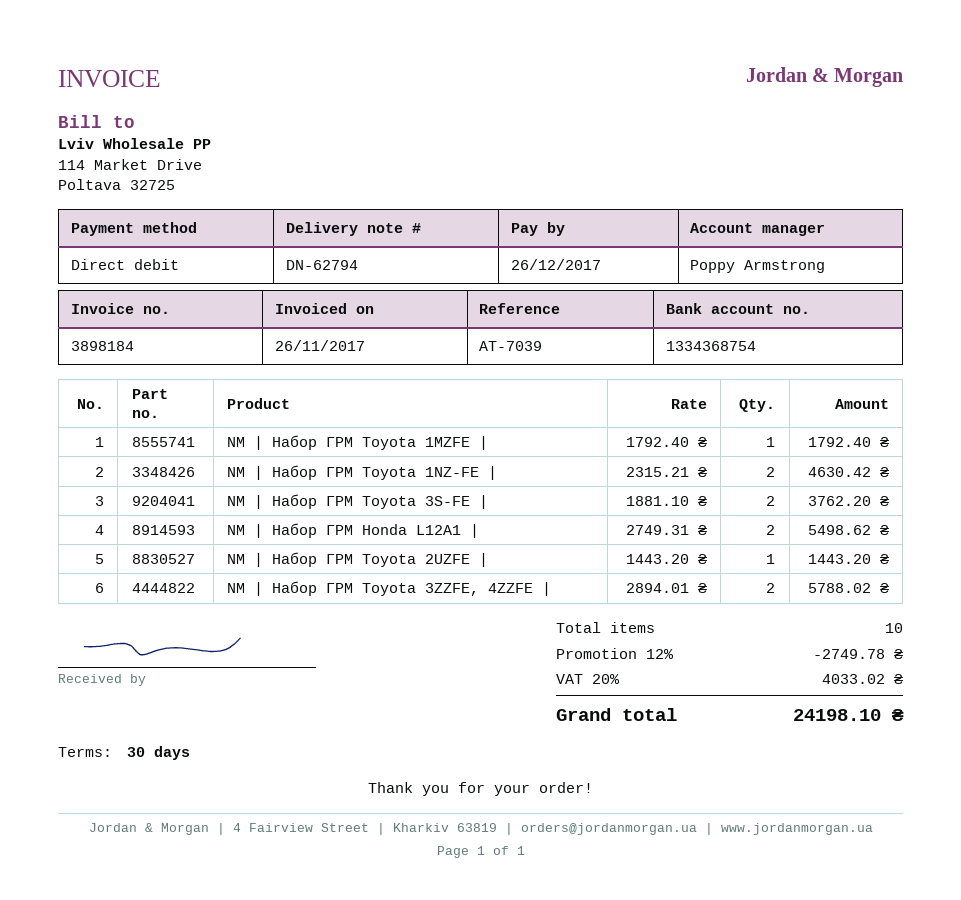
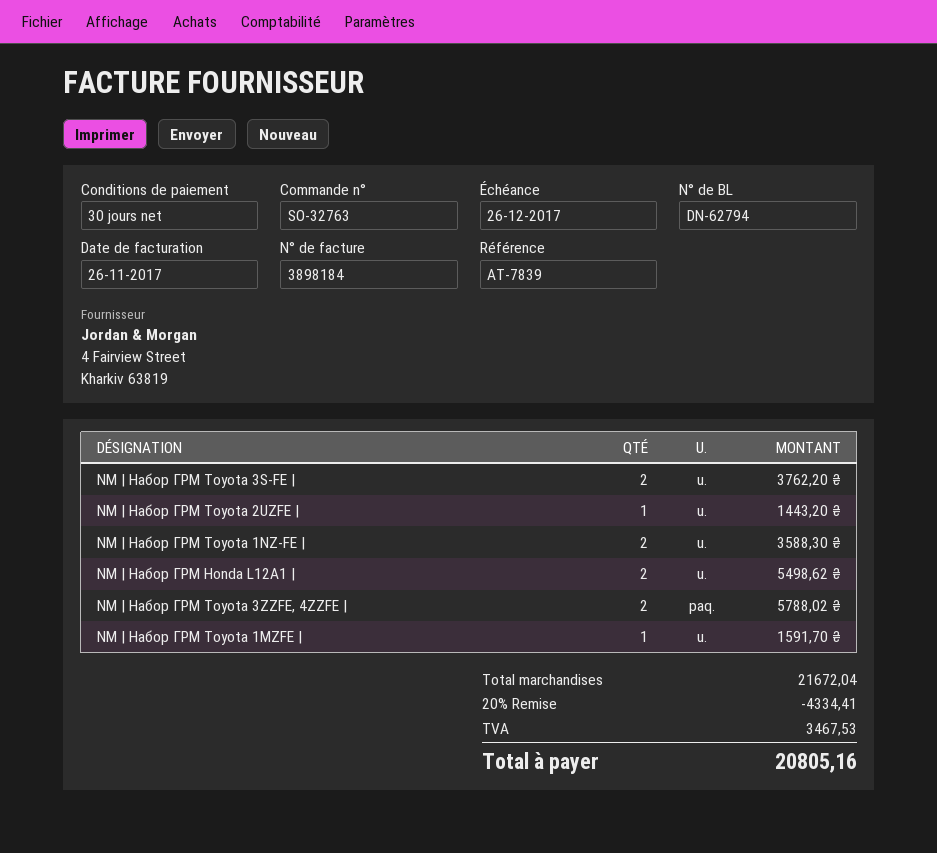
reference: AT-7039 -> AT-7839
NM | Набор ГРМ Toyota 1MZFE |: 1 for 1792.40 -> 1 for 1591.70
NM | Набор ГРМ Toyota 1NZ-FE |: 2 for 4630.42 -> 2 for 3588.30
discount: 12% = 2749.78 -> 20% = 4334.41
tax: 4033.02 -> 3467.53
total: 24198.10 -> 20805.16

